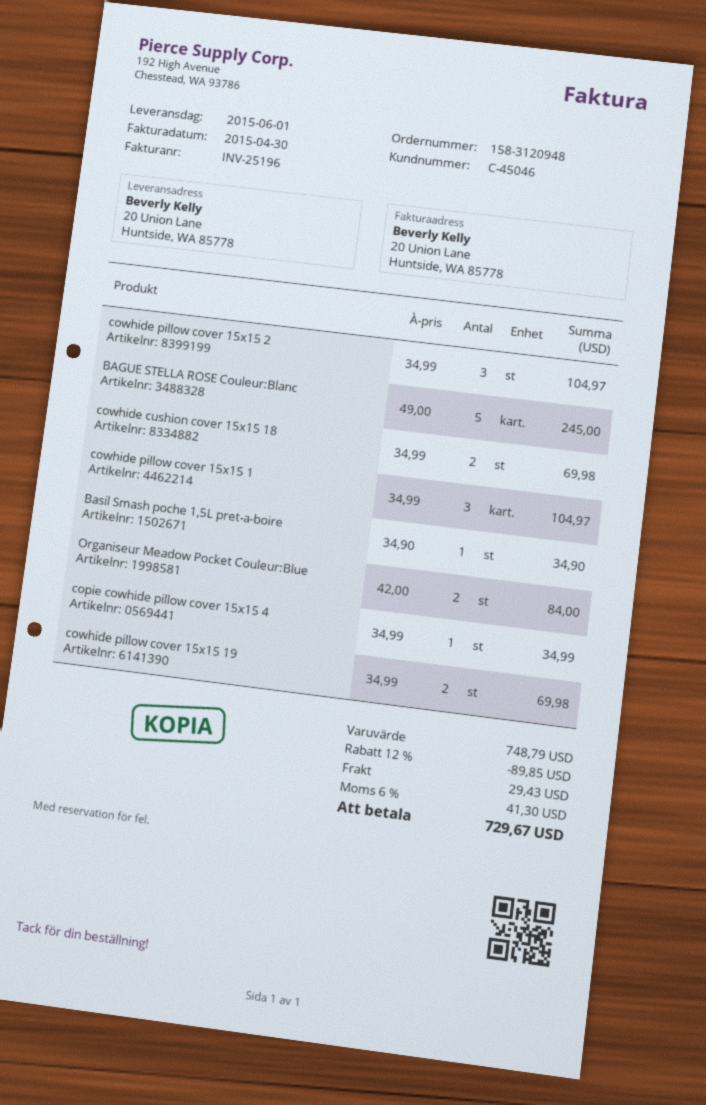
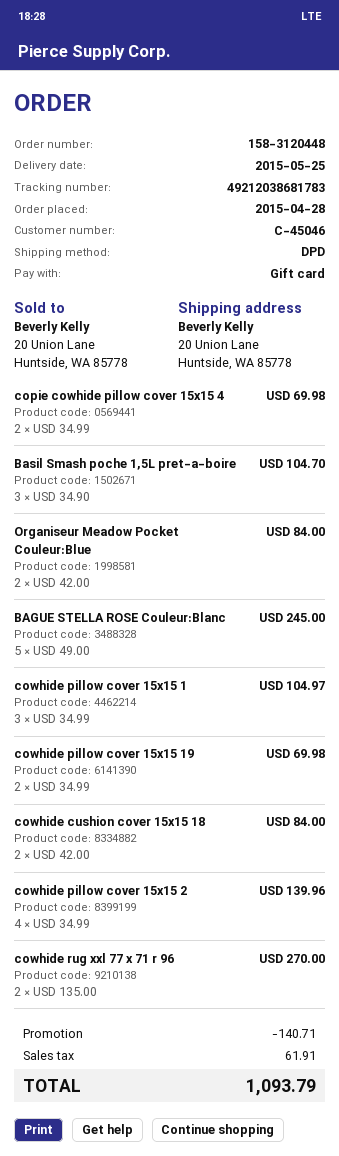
order number: 158-3120948 -> 158-3120448
delivery date: 2015-06-01 -> 2015-05-25
cowhide pillow cover 15x15 2: 3 x 34.99 = 104.97 -> 4 x 34.99 = 139.96
cowhide cushion cover 15x15 18: 2 x 34.99 = 69.98 -> 2 x 42.00 = 84.00
Basil Smash poche 1,5L pret-a-boire: 1 x 34.90 = 34.90 -> 3 x 34.90 = 104.70
copie cowhide pillow cover 15x15 4: 1 x 34.99 = 34.99 -> 2 x 34.99 = 69.98
cowhide rug xxl 77 x 71 r 96: none -> 2 x 135.00 = 270.00
discount: 89.85 -> 140.71
shipping: 29.43 -> none
tax: 41.30 -> 61.91
total: 729.67 -> 1093.79

